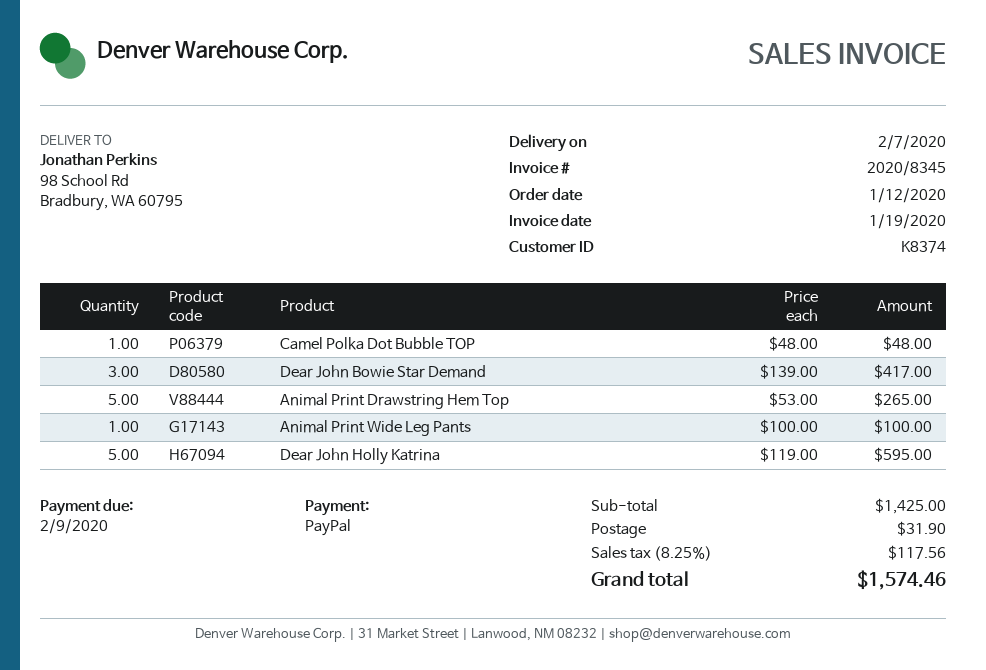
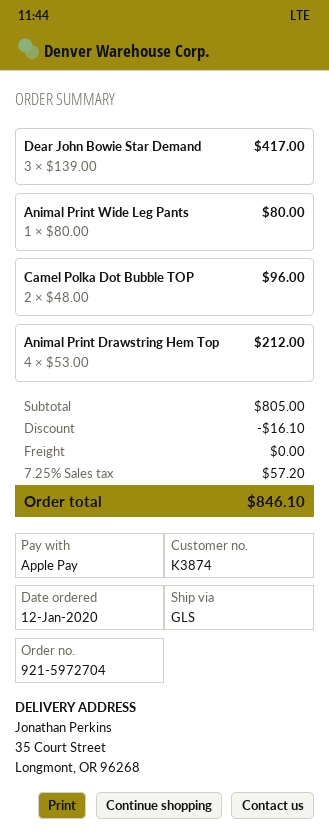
customer number: K8374 -> K3874
payment method: PayPal -> Apple Pay
ship to: 98 School Rd, Bradbury, WA 60795 -> 35 Court Street, Longmont, OR 96268
Camel Polka Dot Bubble TOP: 1 x 48.00 = 48.00 -> 2 x 48.00 = 96.00
Animal Print Drawstring Hem Top: 5 x 53.00 = 265.00 -> 4 x 53.00 = 212.00
Animal Print Wide Leg Pants: 1 x 100.00 = 100.00 -> 1 x 80.00 = 80.00
Dear John Holly Katrina: 5 x 119.00 = 595.00 -> none
subtotal: 1425.00 -> 805.00
discount: none -> 16.10
shipping: 31.90 -> 0.00
tax: 8.25% = 117.56 -> 7.25% = 57.20
total: 1574.46 -> 846.10

